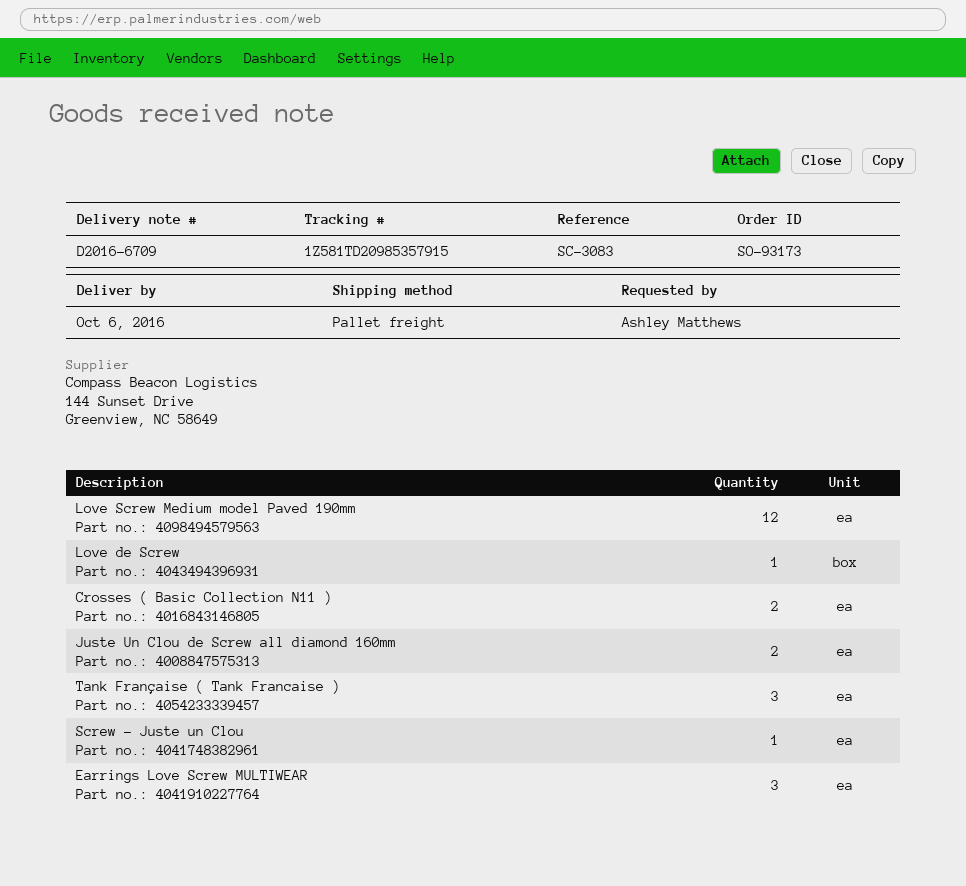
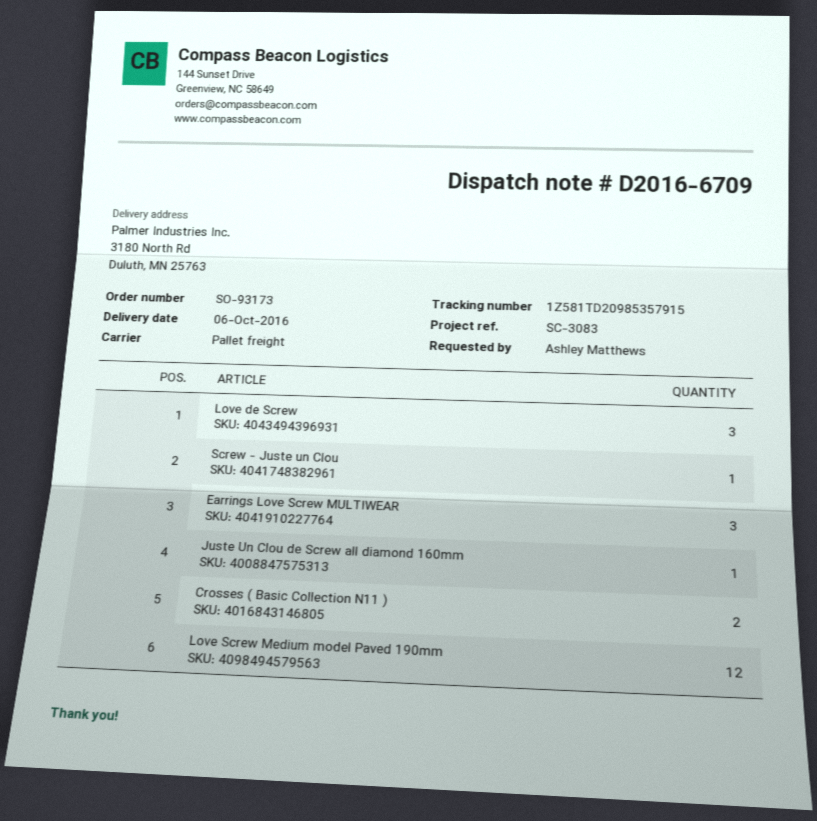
Love de Screw: 1 -> 3
Juste Un Clou de Screw all diamond 160mm: 2 -> 1
Tank Française ( Tank Francaise ): 3 -> none

